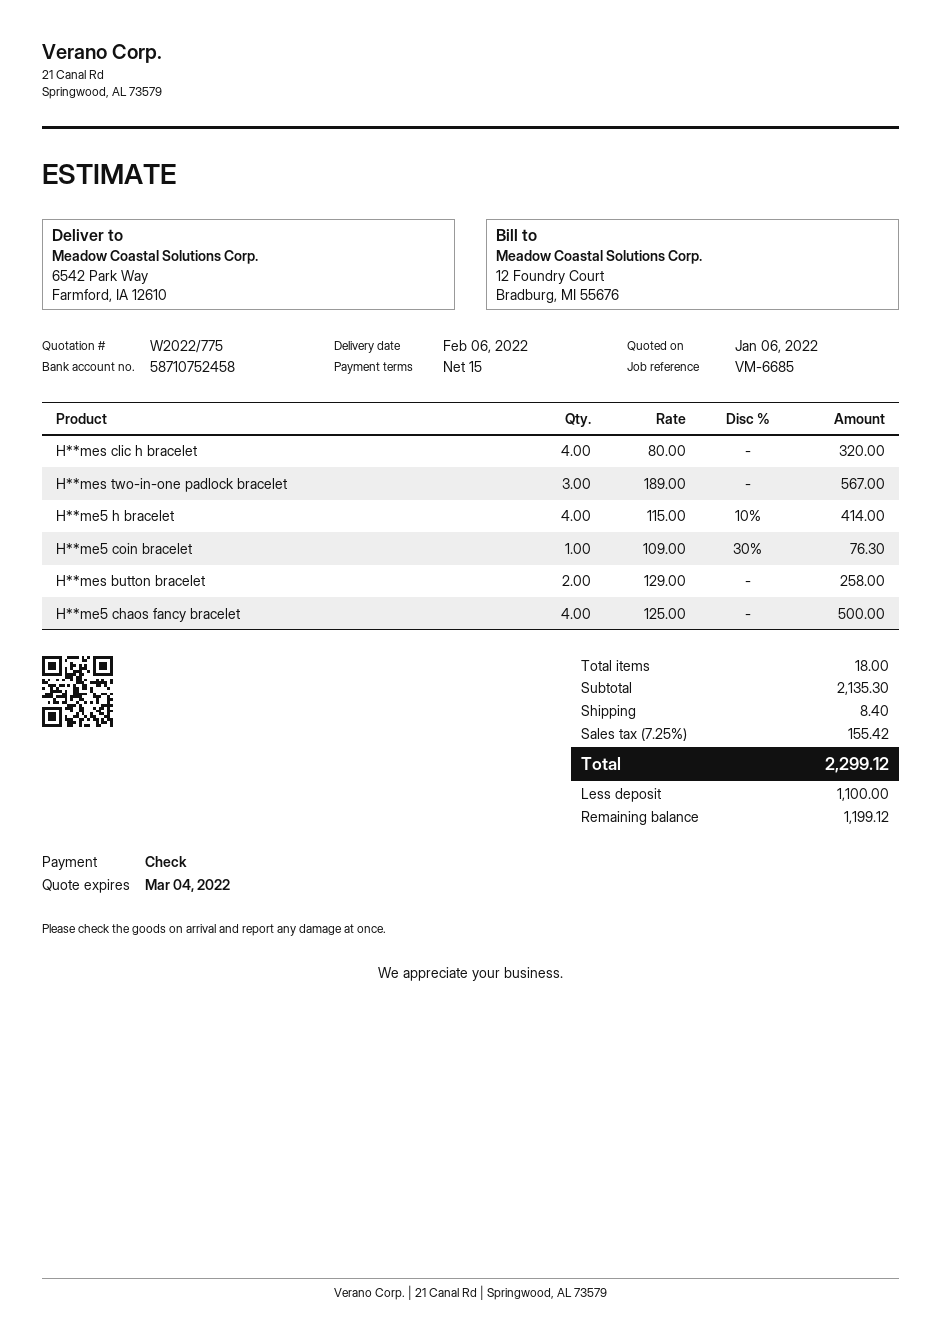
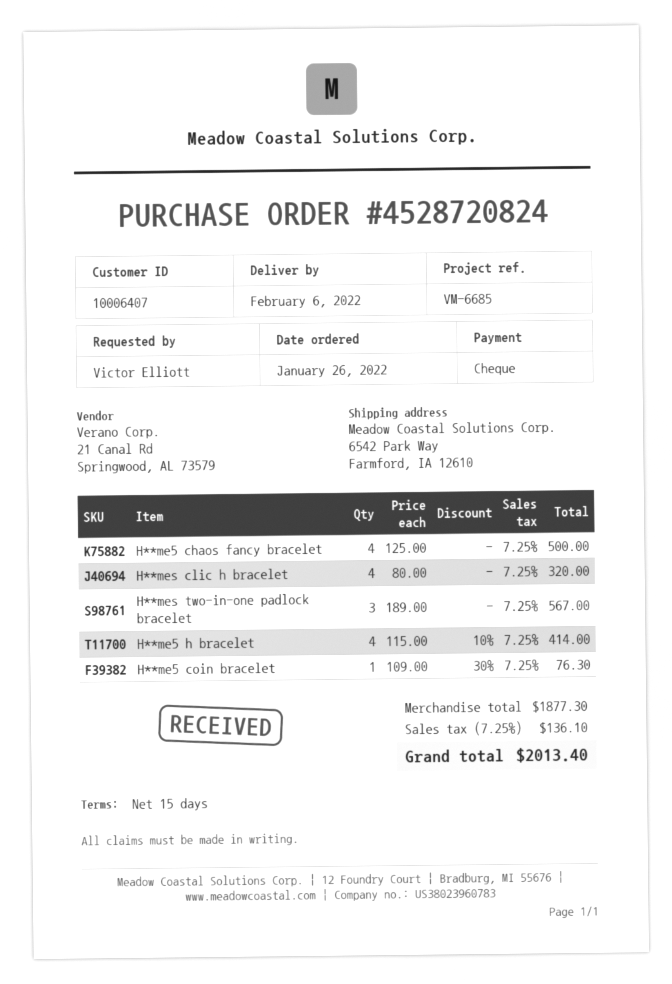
H**mes button bracelet: 2 x 129.00 = 258.00 -> none
subtotal: 2135.30 -> 1877.30
shipping: 8.40 -> none
tax: 7.25% = 155.42 -> 7.25% = 136.10
total: 2299.12 -> 2013.40

